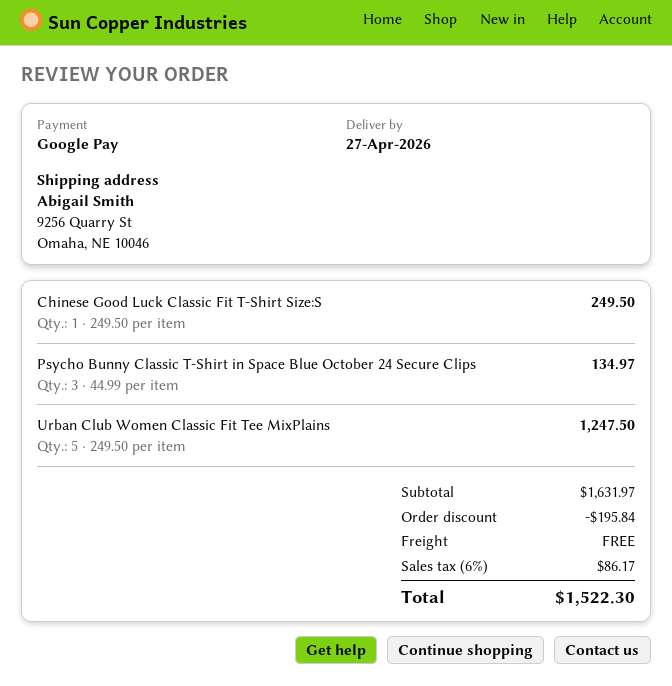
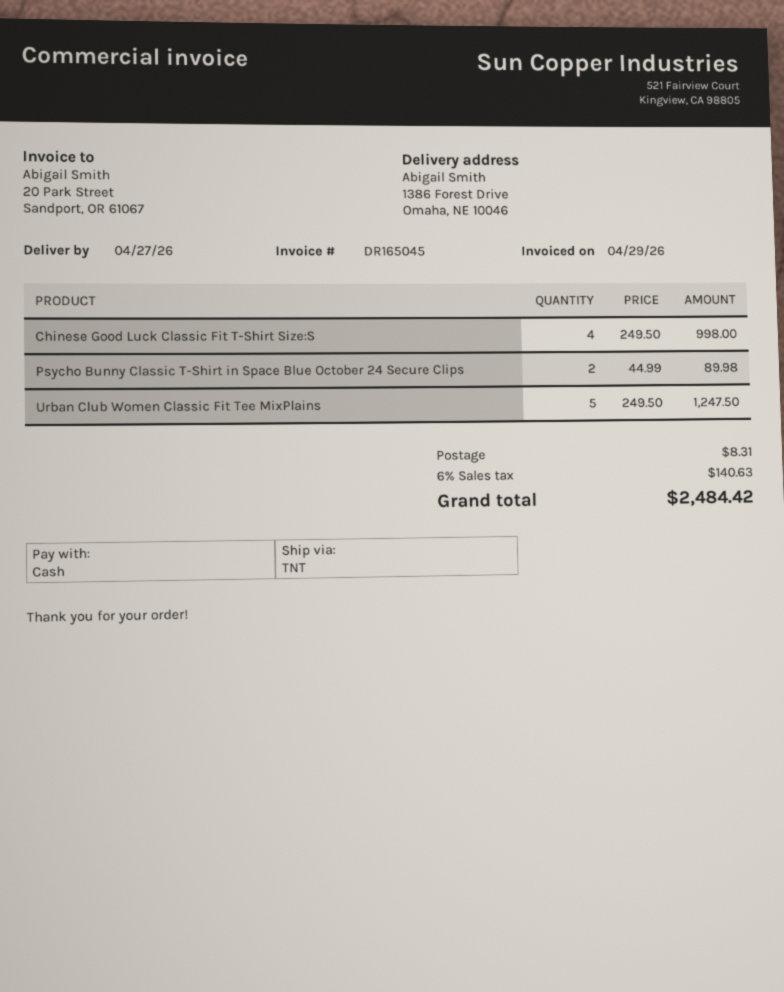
payment method: Google Pay -> cash
ship to: 9256 Quarry St, Omaha, NE 10046 -> 1386 Forest Drive, Omaha, NE 10046
Chinese Good Luck Classic Fit T-Shirt Size:S: 1 x 249.50 = 249.50 -> 4 x 249.50 = 998.00
Psycho Bunny Classic T-Shirt in Space Blue October 24 Secure Clips: 3 x 44.99 = 134.97 -> 2 x 44.99 = 89.98
discount: 195.84 -> none
shipping: 0.00 -> 8.31
tax: 6% = 86.17 -> 6% = 140.63
total: 1522.30 -> 2484.42

